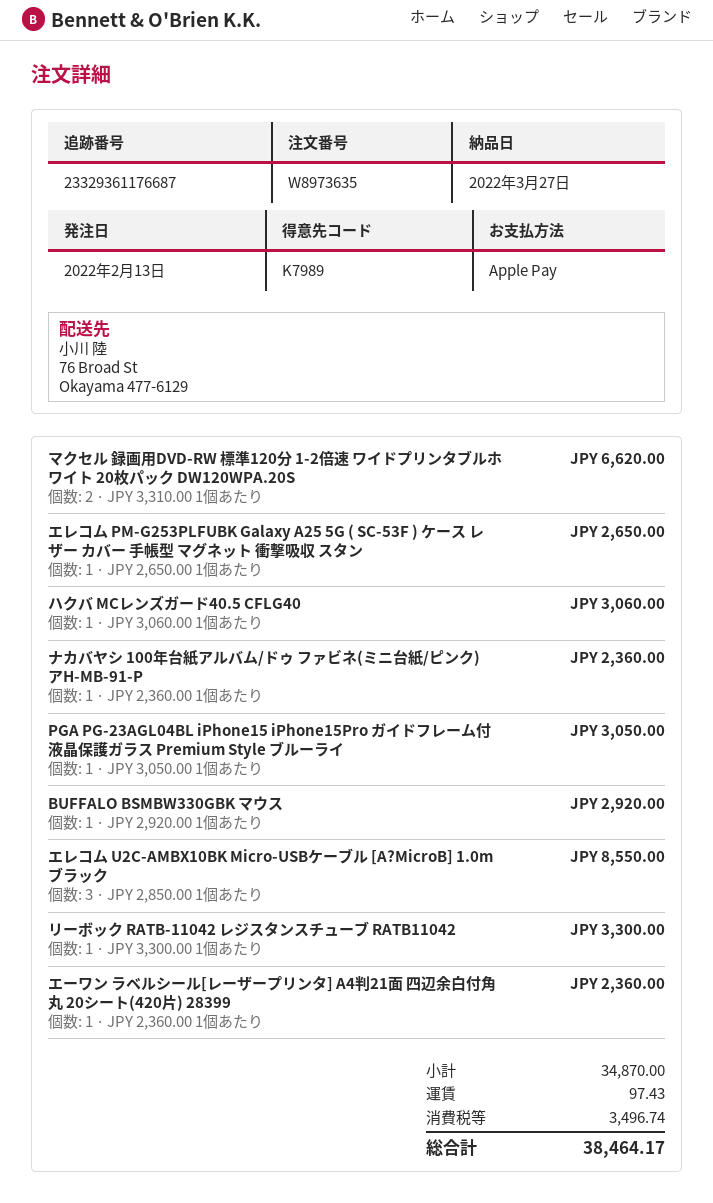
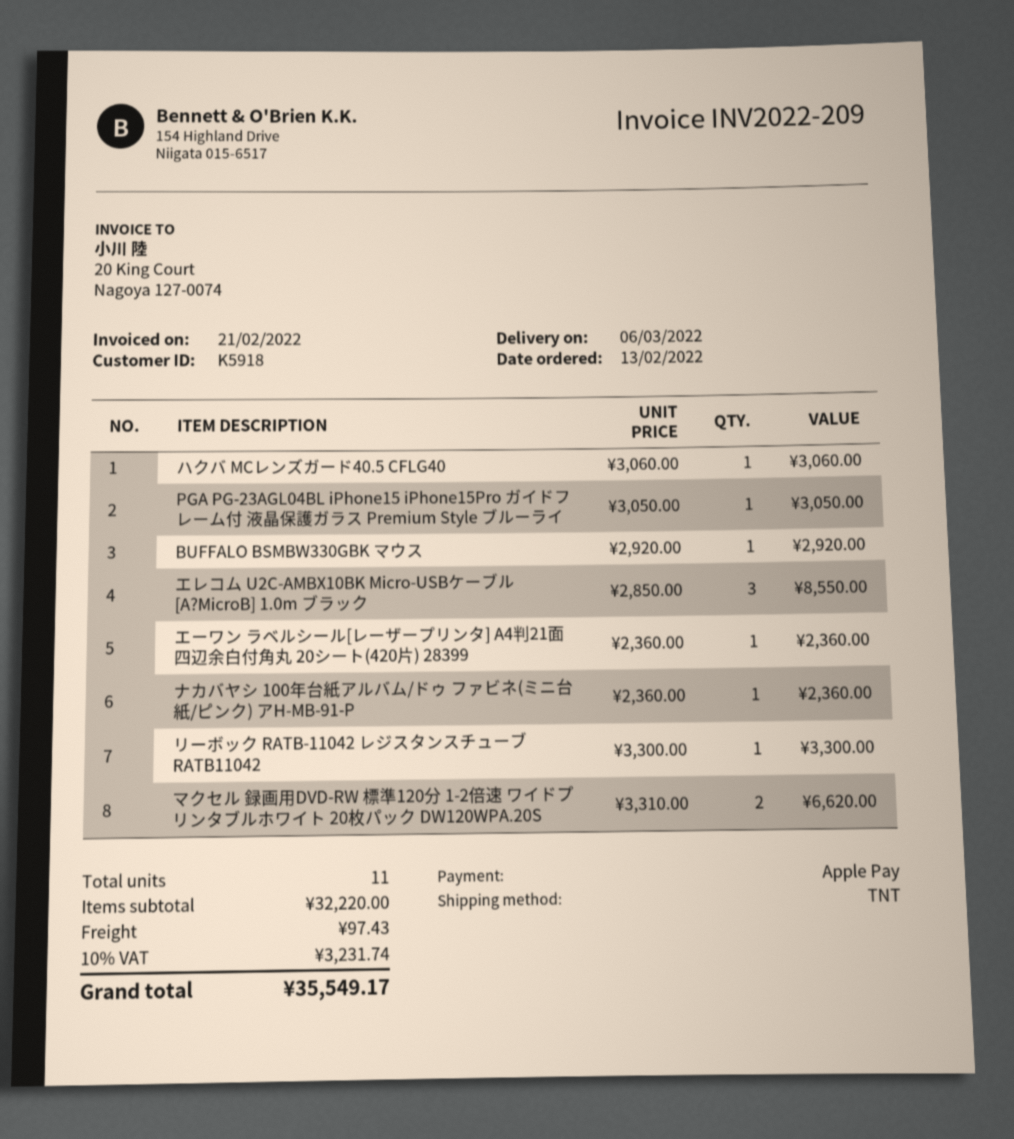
delivery date: 2022-03-27 -> 2022-03-06
customer number: K7989 -> K5918
エレコム PM-G253PLFUBK Galaxy A25 5G ( SC-53F ) ケース レザー カバー 手帳型 マグネット 衝撃吸収 スタン: 1 x 2650.00 = 2650.00 -> none
subtotal: 34870.00 -> 32220.00
tax: 3496.74 -> 3231.74
total: 38464.17 -> 35549.17

